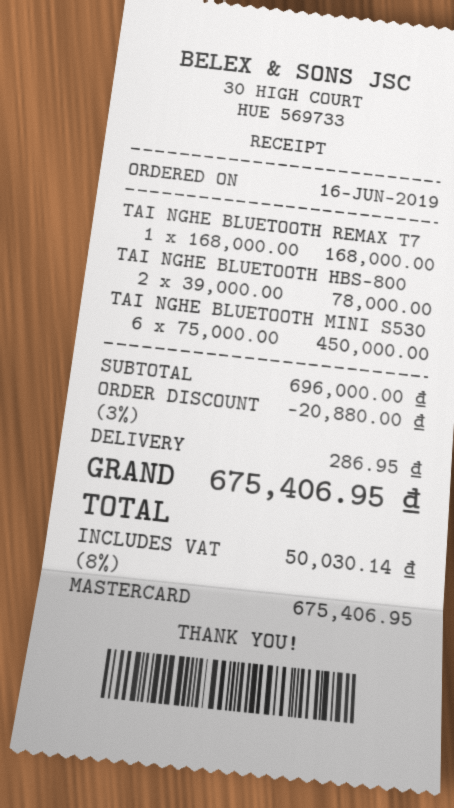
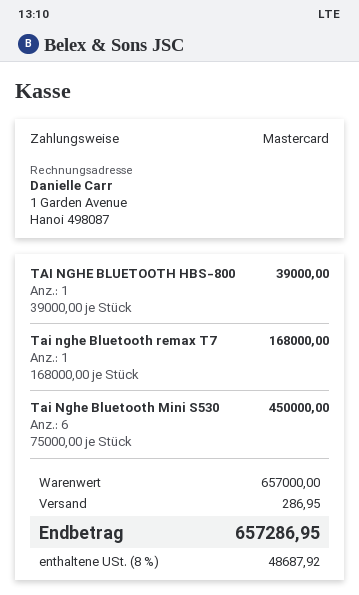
TAI NGHE BLUETOOTH HBS-800: 2 x 39000.00 = 78000.00 -> 1 x 39000.00 = 39000.00
subtotal: 696000.00 -> 657000.00
discount: 3% = 20880.00 -> none
tax: 8% = 50030.14 -> 8% = 48687.92
total: 675406.95 -> 657286.95

